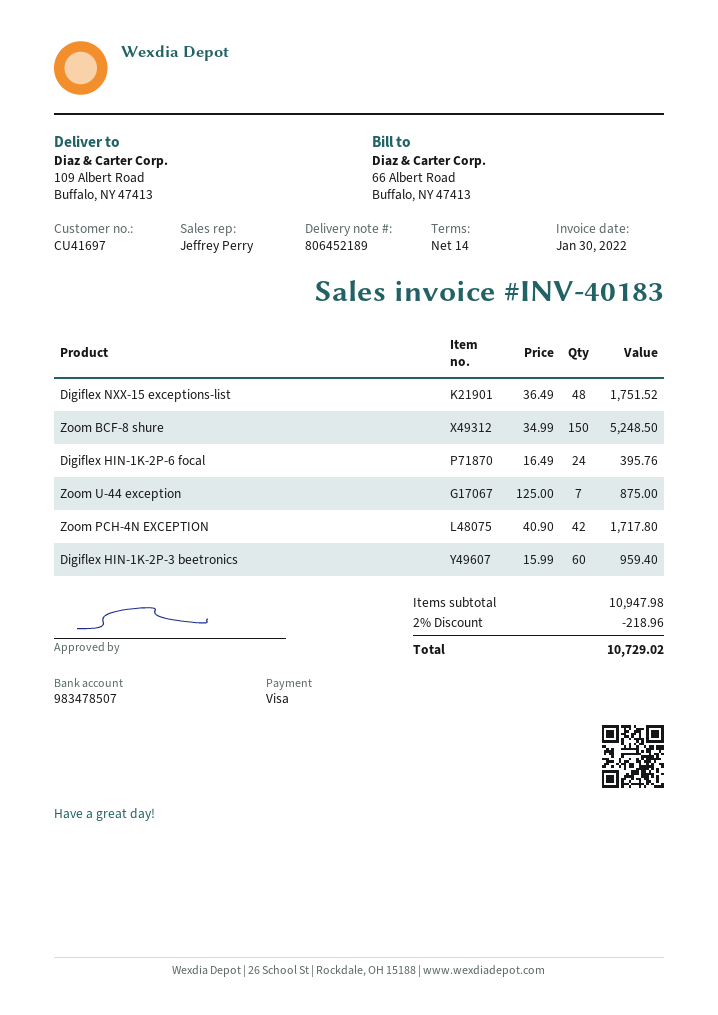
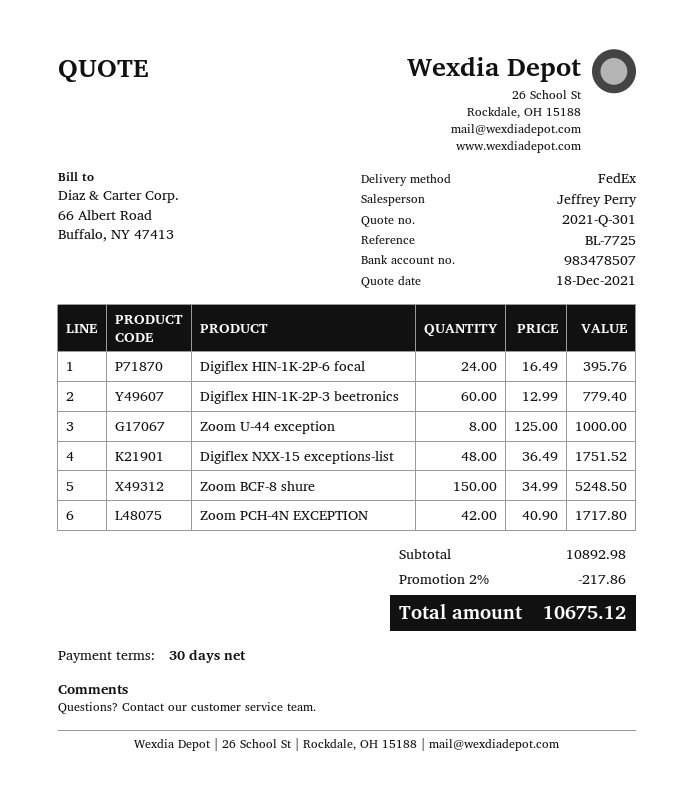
payment terms: 14 days -> 30 days
Zoom U-44 exception: 7 x 125.00 = 875.00 -> 8 x 125.00 = 1000.00
Digiflex HIN-1K-2P-3 beetronics: 60 x 15.99 = 959.40 -> 60 x 12.99 = 779.40
subtotal: 10947.98 -> 10892.98
discount: 2% = 218.96 -> 2% = 217.86
total: 10729.02 -> 10675.12

